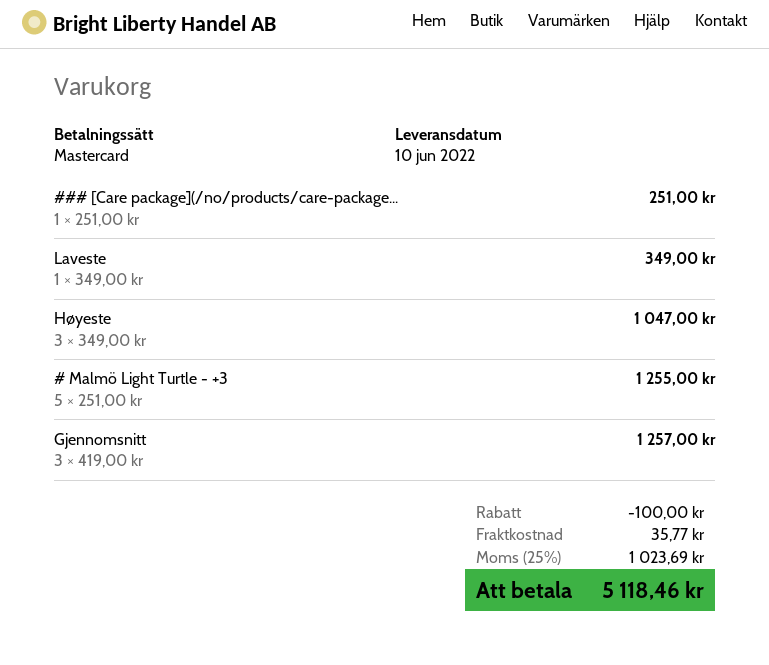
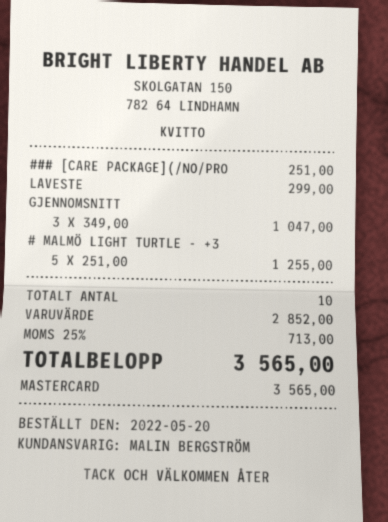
Laveste: 1 x 349.00 = 349.00 -> 1 x 299.00 = 299.00
Høyeste: 3 x 349.00 = 1047.00 -> none
Gjennomsnitt: 3 x 419.00 = 1257.00 -> 3 x 349.00 = 1047.00
discount: 100.00 -> none
shipping: 35.77 -> none
tax: 25% = 1023.69 -> 25% = 713.00
total: 5118.46 -> 3565.00

